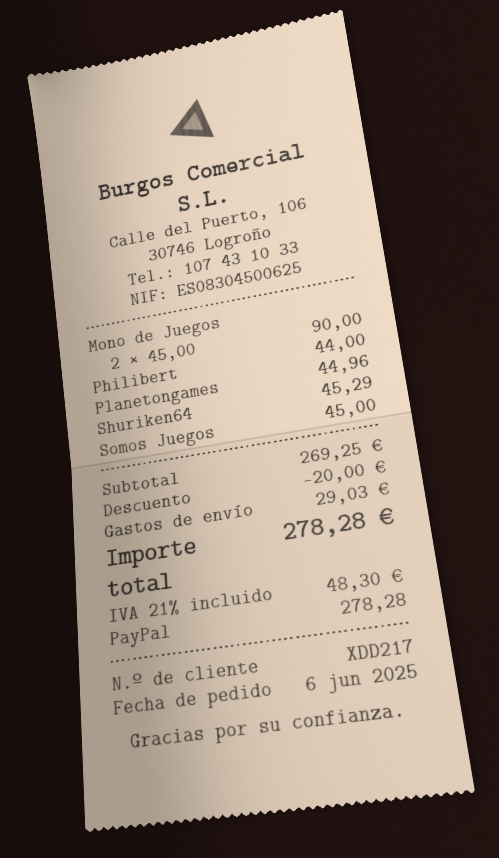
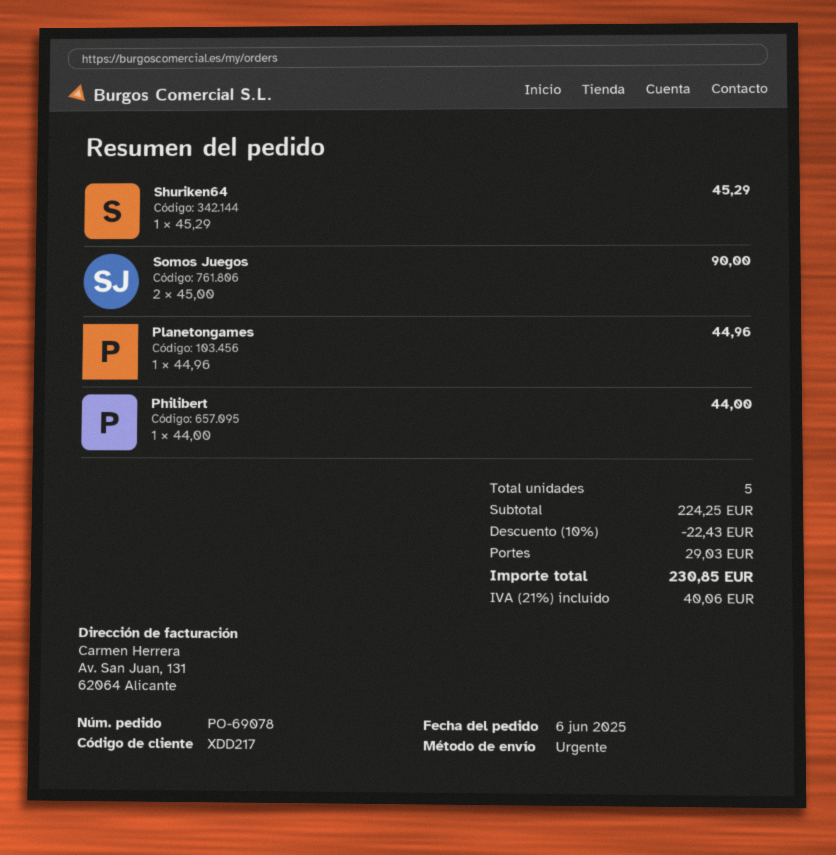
Mono de Juegos: 2 x 45.00 = 90.00 -> none
Somos Juegos: 1 x 45.00 = 45.00 -> 2 x 45.00 = 90.00
subtotal: 269.25 -> 224.25
discount: 20.00 -> 22.43
tax: 21% = 48.30 -> 21% = 40.06
total: 278.28 -> 230.85

